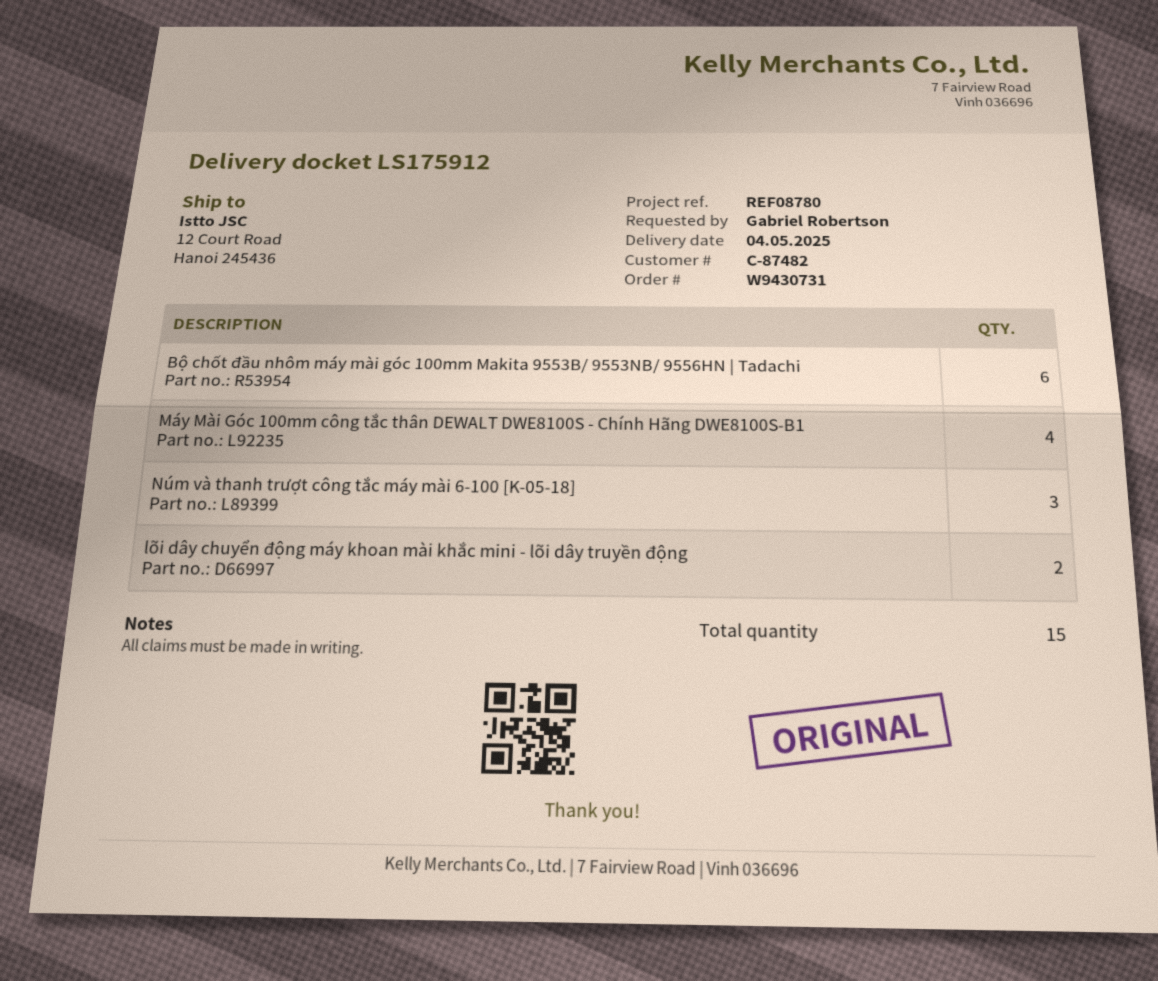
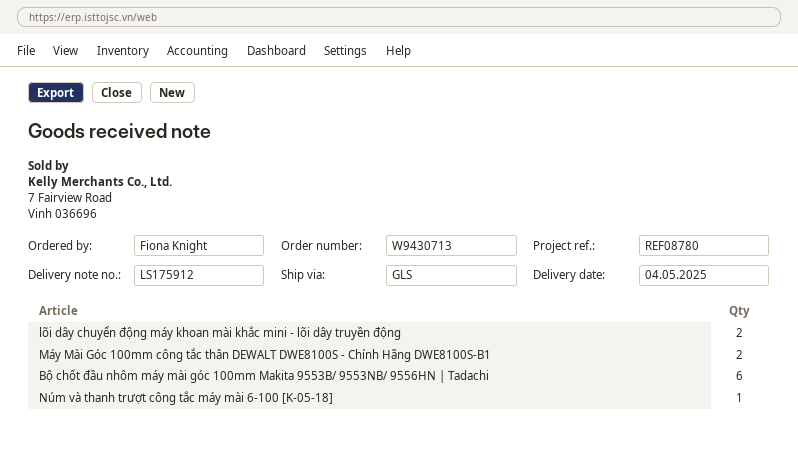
order number: W9430731 -> W9430713
ordered by: Gabriel Robertson -> Fiona Knight
Máy Mài Góc 100mm công tắc thân DEWALT DWE8100S - Chính Hãng DWE8100S-B1: 4 -> 2
Núm và thanh trượt công tắc máy mài 6-100 [K-05-18]: 3 -> 1

